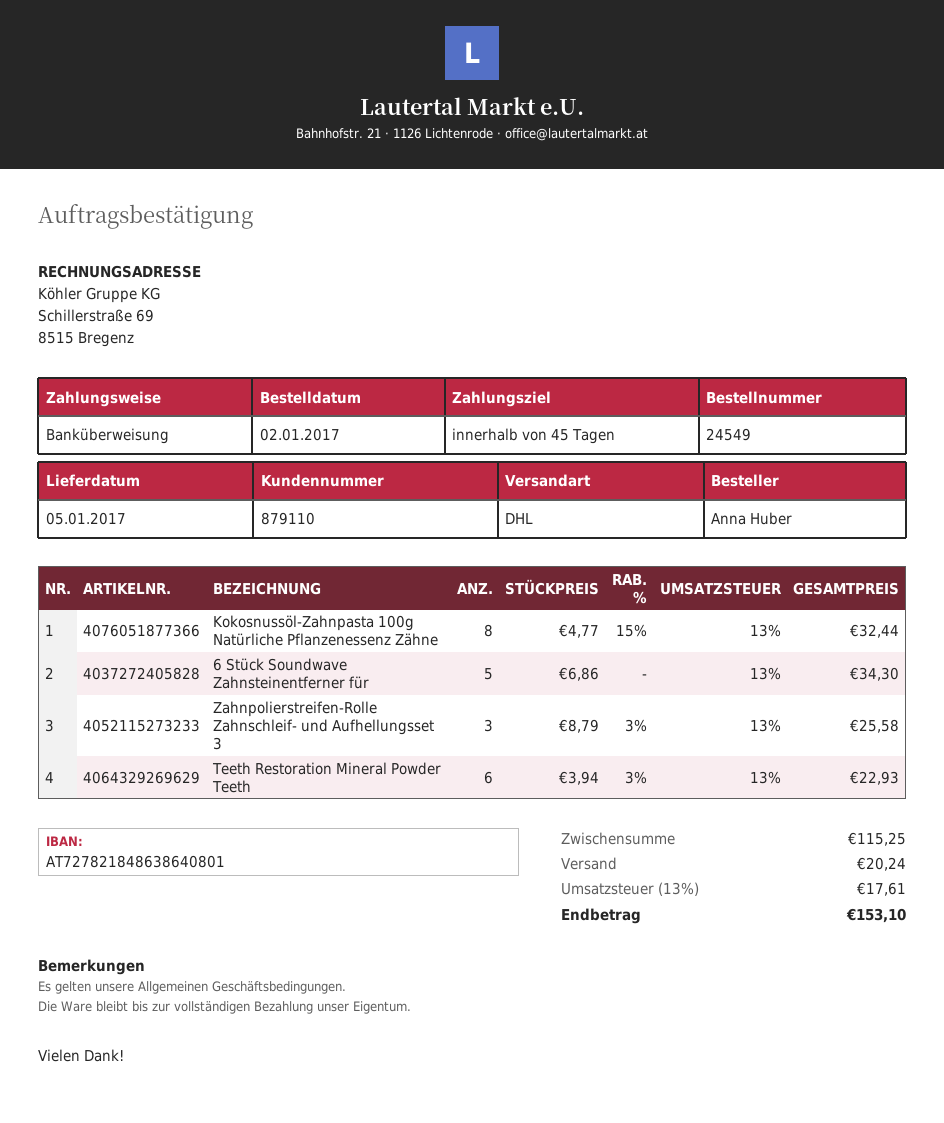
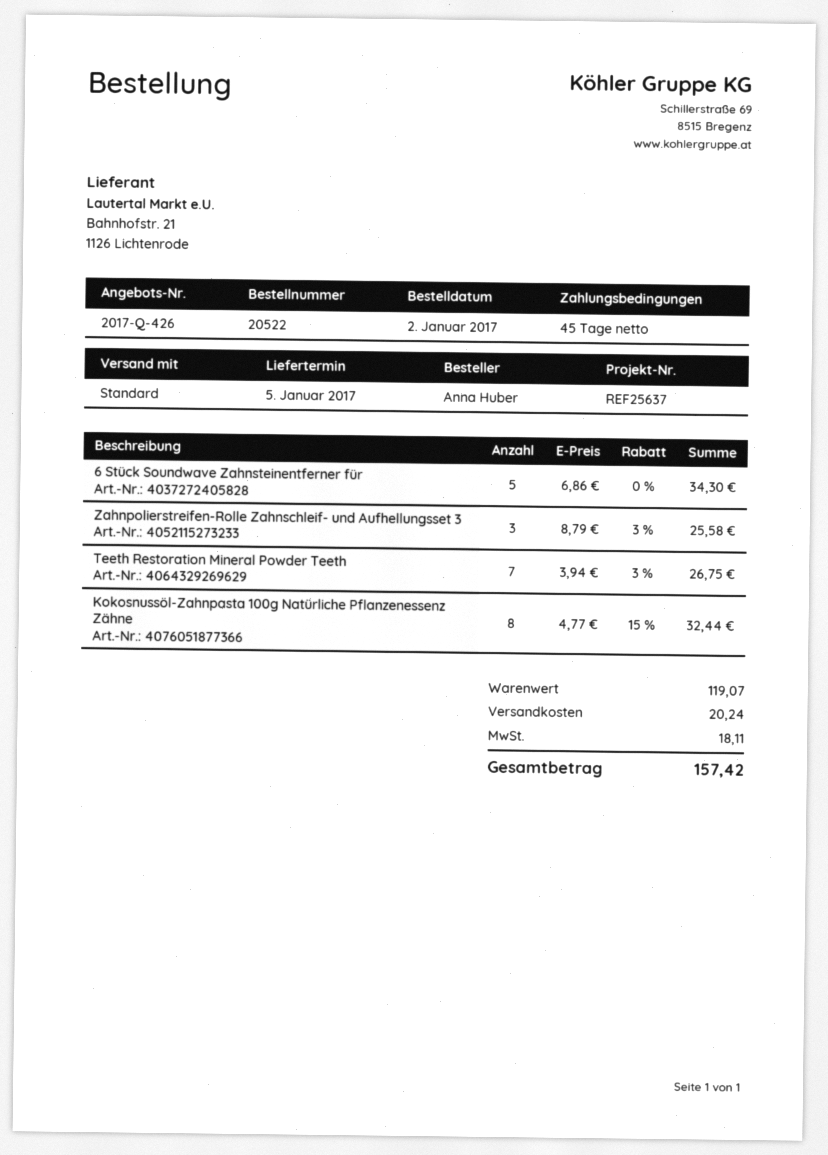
order number: 24549 -> 20522
shipping method: DHL -> standard
Teeth Restoration Mineral Powder Teeth: 6 x 3.94 - 3% = 22.93 -> 7 x 3.94 - 3% = 26.75
subtotal: 115.25 -> 119.07
tax: 17.61 -> 18.11
total: 153.10 -> 157.42

